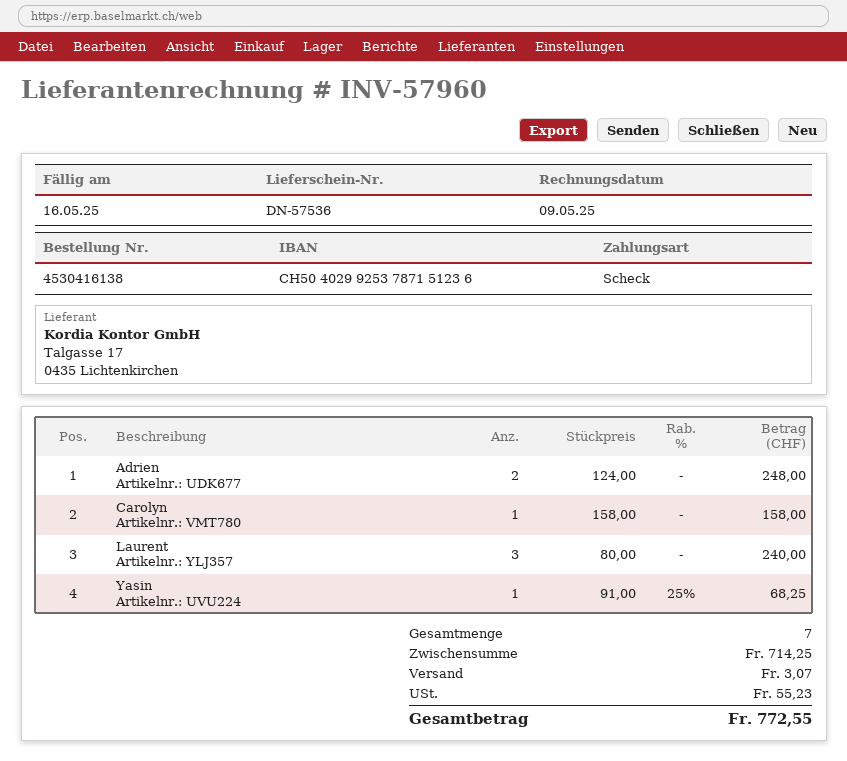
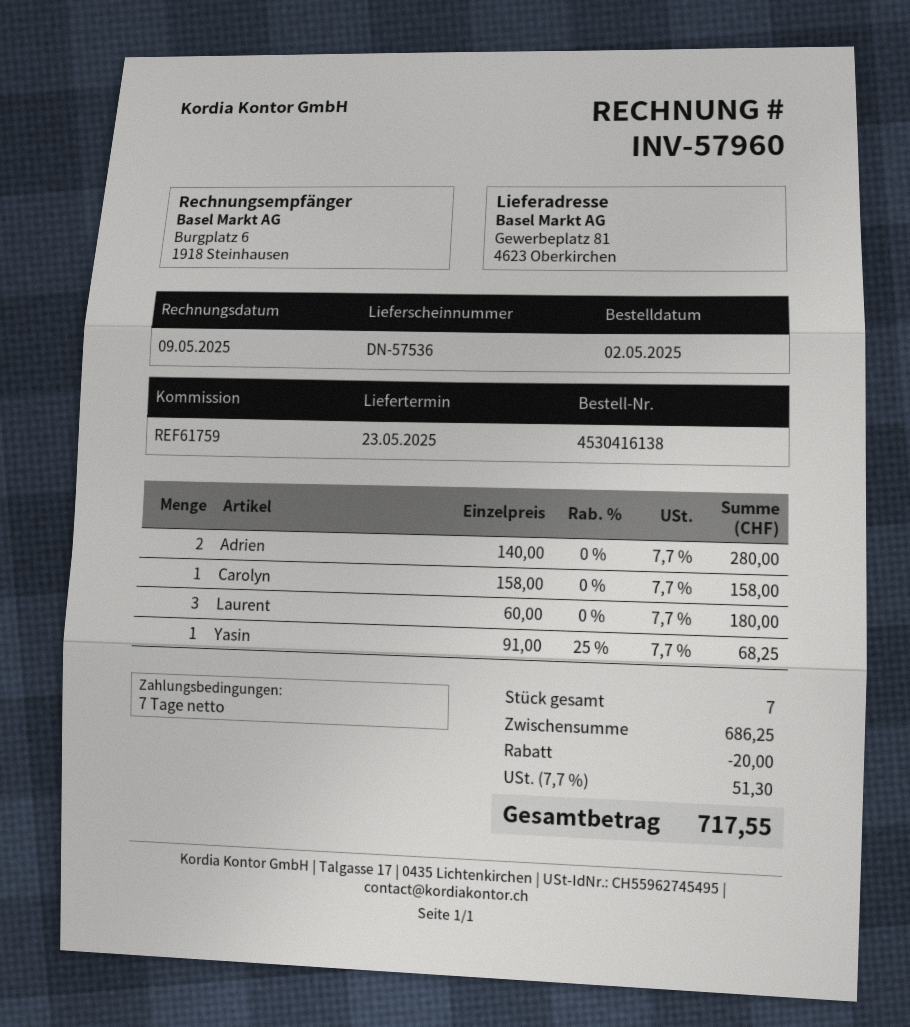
Adrien: 2 x 124.00 = 248.00 -> 2 x 140.00 = 280.00
Laurent: 3 x 80.00 = 240.00 -> 3 x 60.00 = 180.00
subtotal: 714.25 -> 686.25
discount: none -> 20.00
shipping: 3.07 -> none
tax: 55.23 -> 51.30
total: 772.55 -> 717.55

